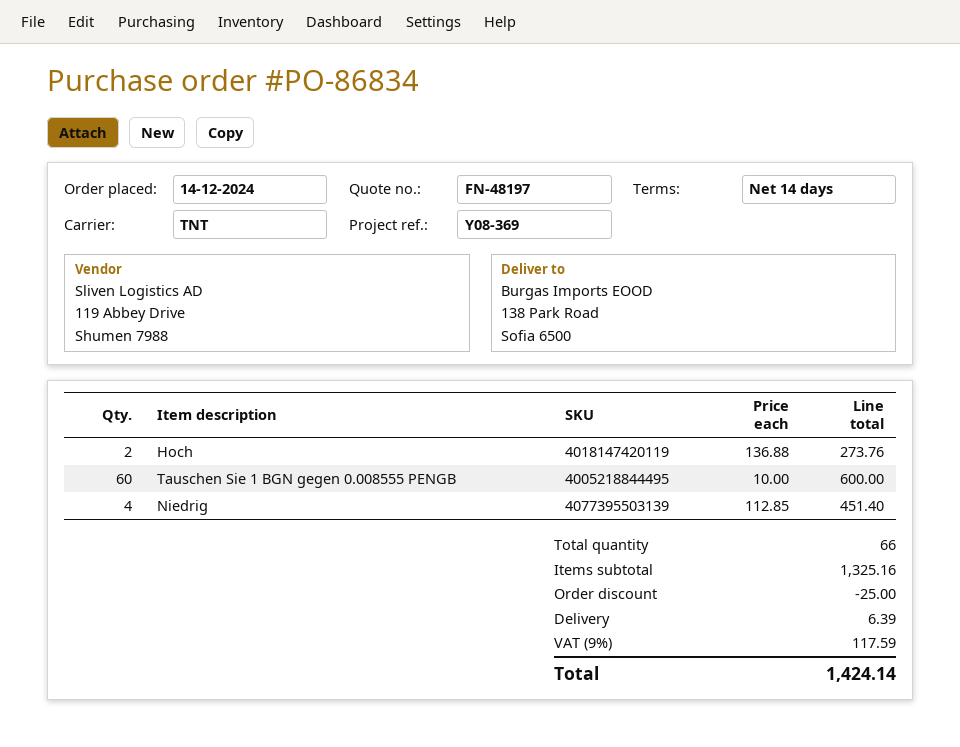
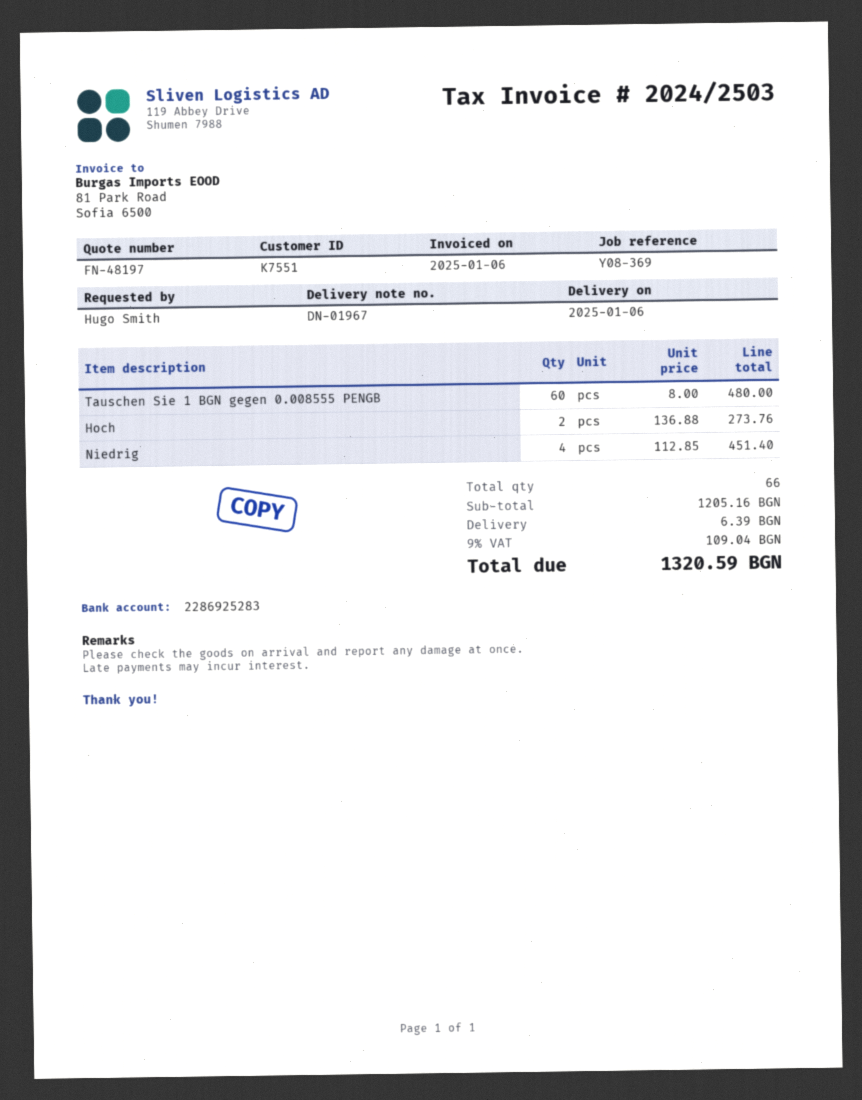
Tauschen Sie 1 BGN gegen 0.008555 PENGB: 60 x 10.00 = 600.00 -> 60 x 8.00 = 480.00
subtotal: 1325.16 -> 1205.16
discount: 25.00 -> none
tax: 9% = 117.59 -> 9% = 109.04
total: 1424.14 -> 1320.59

